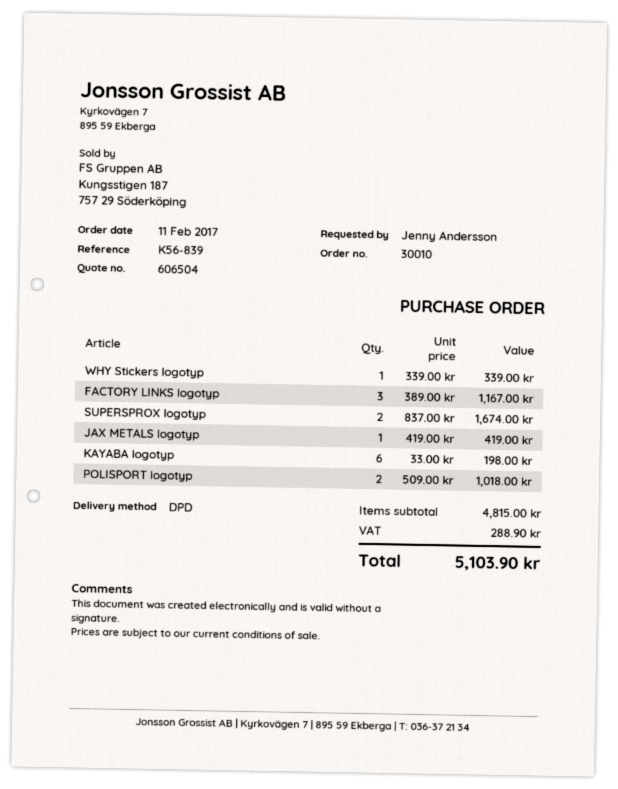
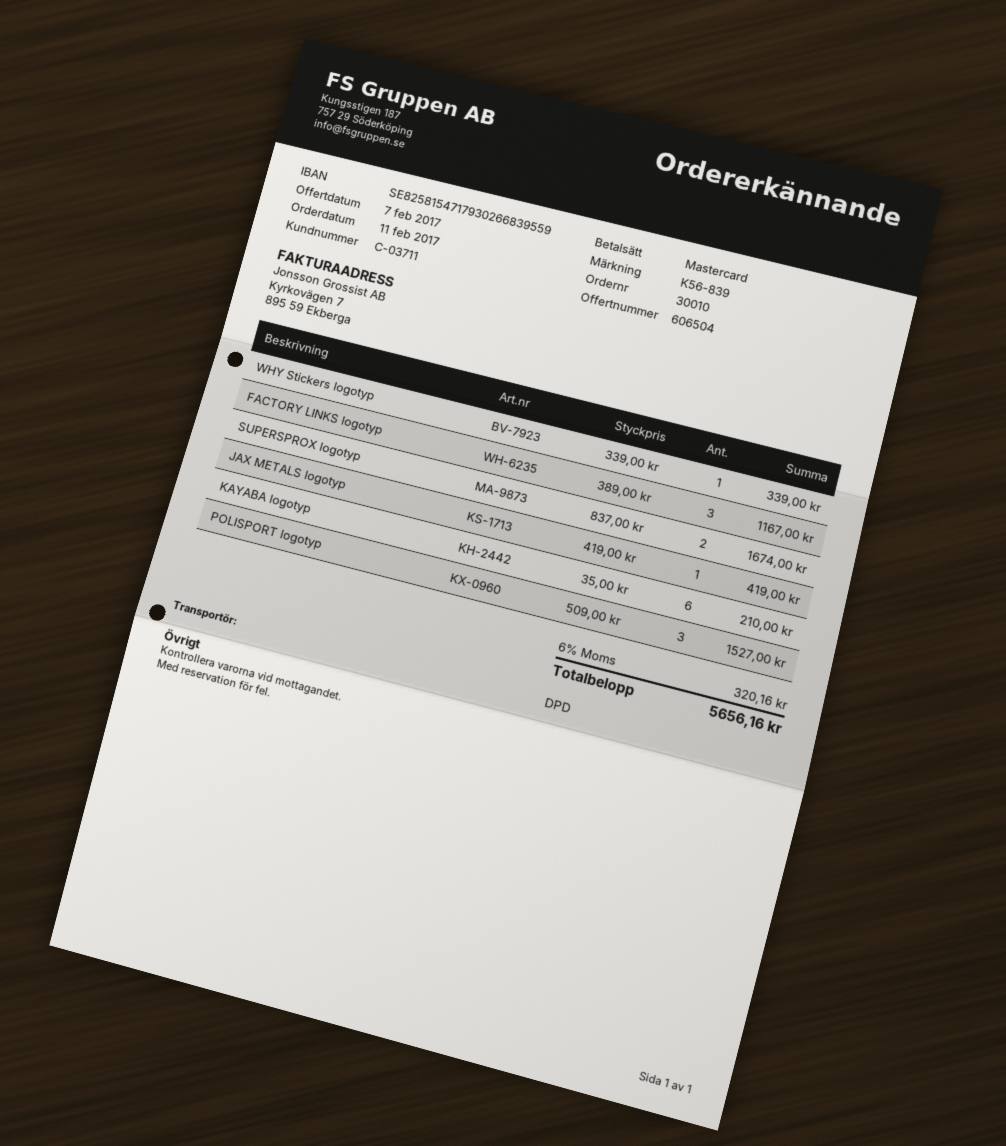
KAYABA logotyp: 6 x 33.00 = 198.00 -> 6 x 35.00 = 210.00
POLISPORT logotyp: 2 x 509.00 = 1018.00 -> 3 x 509.00 = 1527.00
tax: 288.90 -> 320.16
total: 5103.90 -> 5656.16

